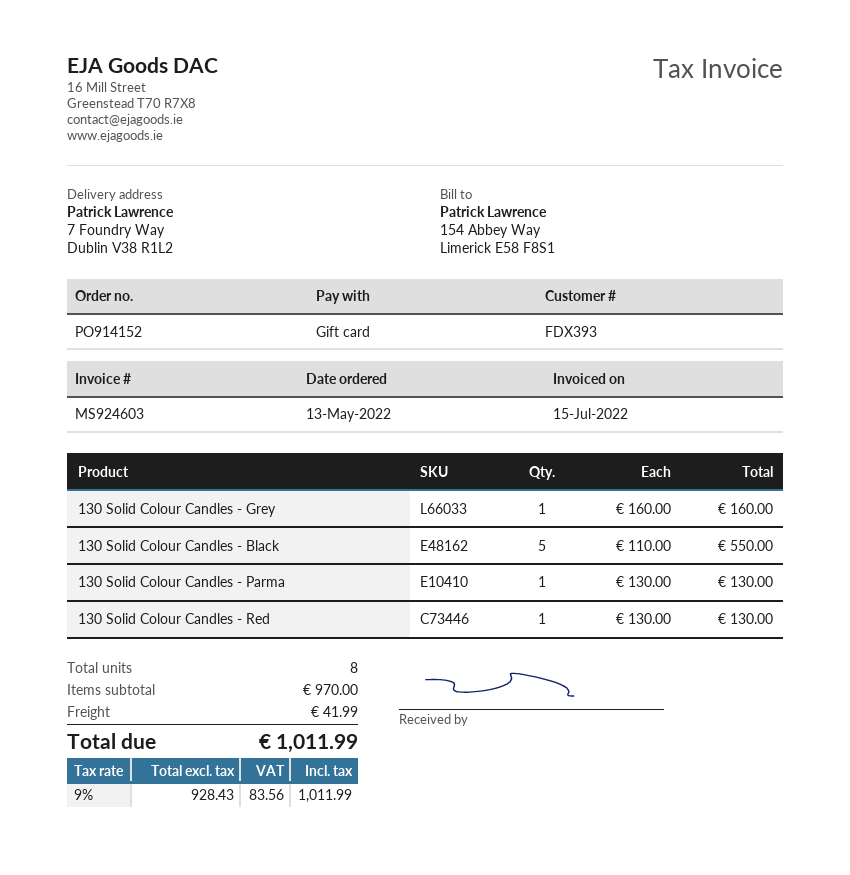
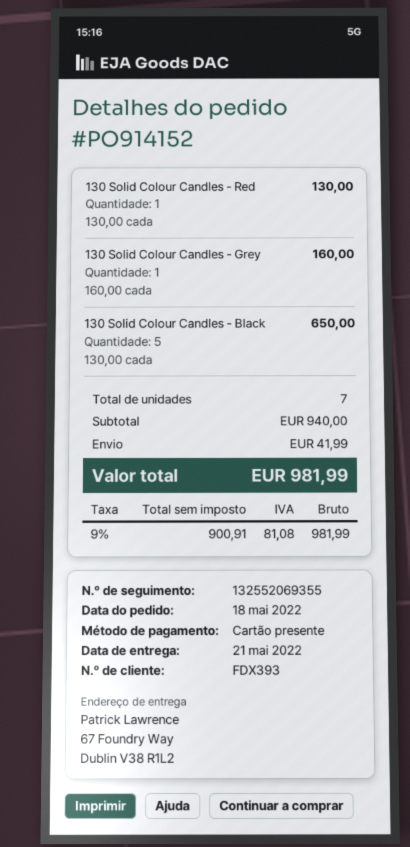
order date: 2022-05-13 -> 2022-05-18
ship to: 7 Foundry Way, Dublin V38 R1L2 -> 67 Foundry Way, Dublin V38 R1L2
130 Solid Colour Candles - Black: 5 x 110.00 = 550.00 -> 5 x 130.00 = 650.00
130 Solid Colour Candles - Parma: 1 x 130.00 = 130.00 -> none
total quantity: 8 -> 7
subtotal: 970.00 -> 940.00
net: 928.43 -> 900.91
tax: 9% = 83.56 -> 9% = 81.08
total: 1011.99 -> 981.99

